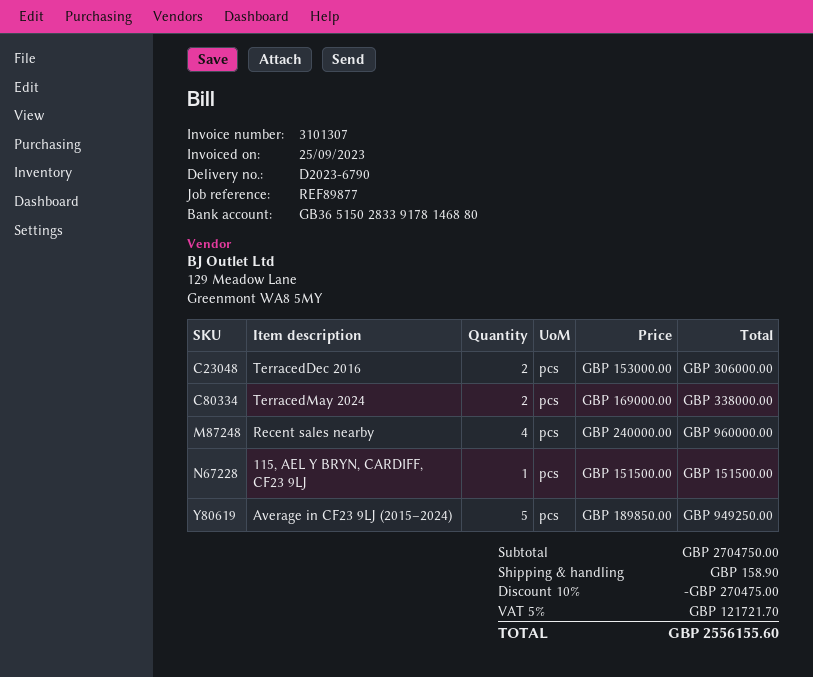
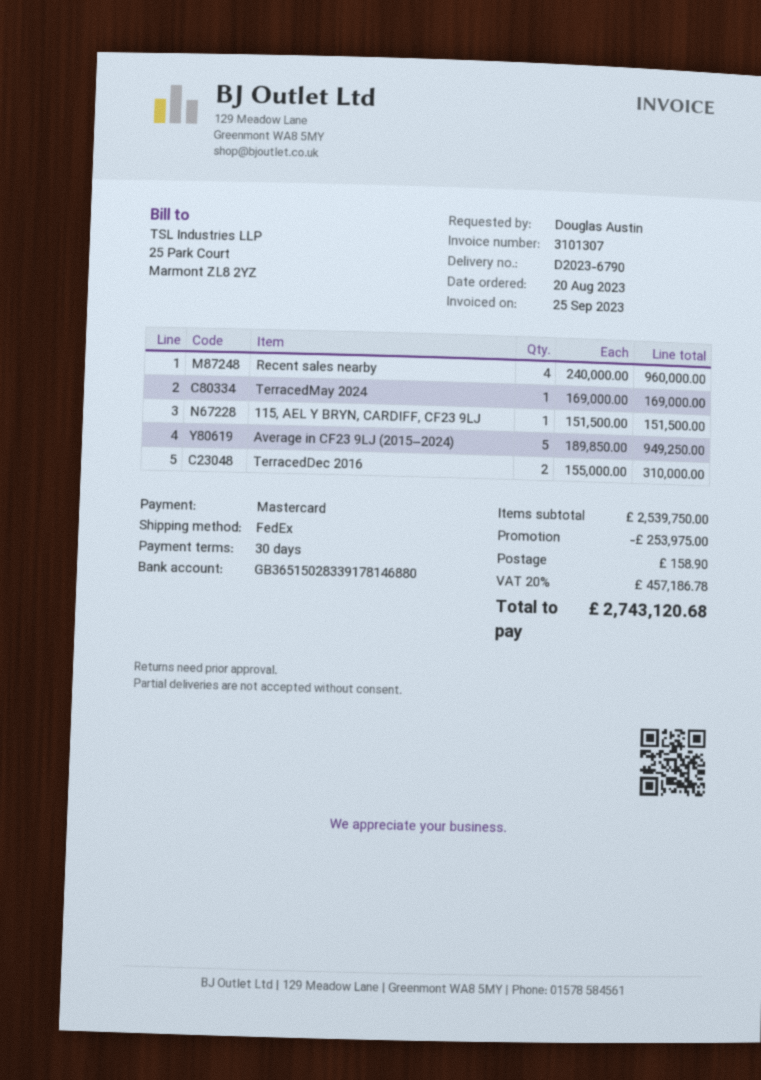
TerracedDec 2016: 2 x 153000.00 = 306000.00 -> 2 x 155000.00 = 310000.00
TerracedMay 2024: 2 x 169000.00 = 338000.00 -> 1 x 169000.00 = 169000.00
subtotal: 2704750.00 -> 2539750.00
discount: 270475.00 -> 253975.00
tax: 5% = 121721.70 -> 20% = 457186.78
total: 2556155.60 -> 2743120.68

